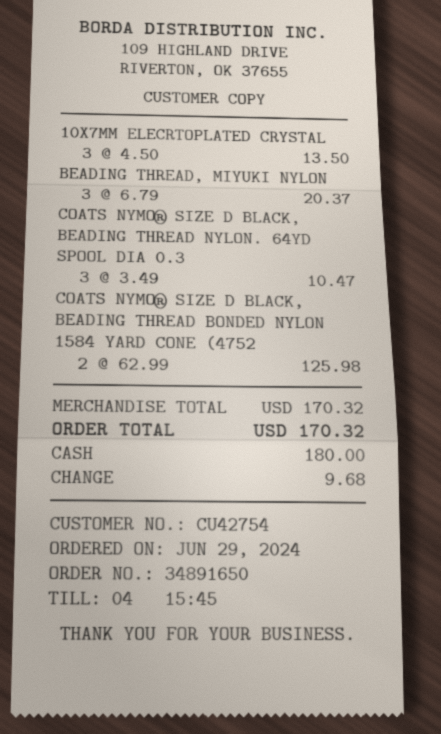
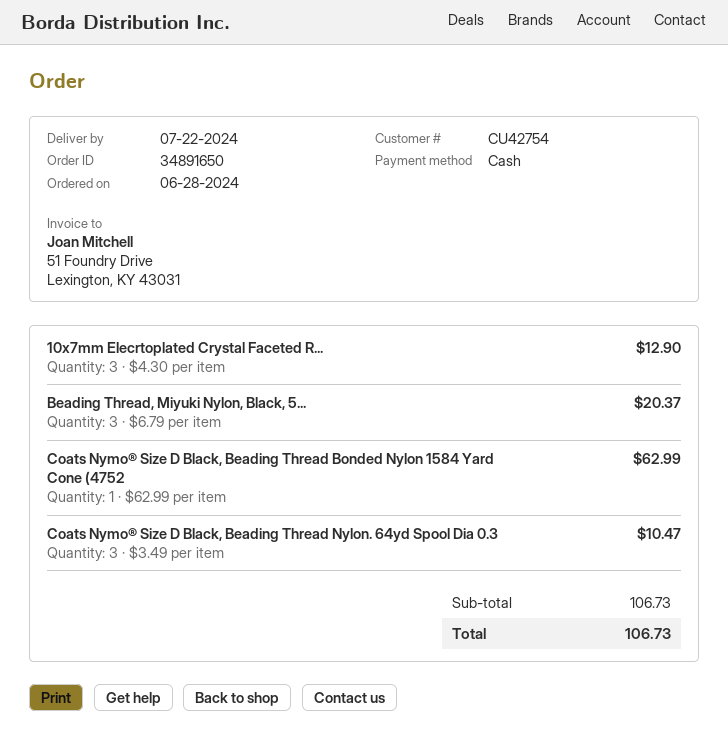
order date: 2024-06-29 -> 2024-06-28
10X7MM ELECRTOPLATED CRYSTAL: 3 x 4.50 = 13.50 -> 3 x 4.30 = 12.90
COATS NYMO® SIZE D BLACK, BEADING THREAD BONDED NYLON 1584 YARD CONE (4752: 2 x 62.99 = 125.98 -> 1 x 62.99 = 62.99
subtotal: 170.32 -> 106.73
total: 170.32 -> 106.73

